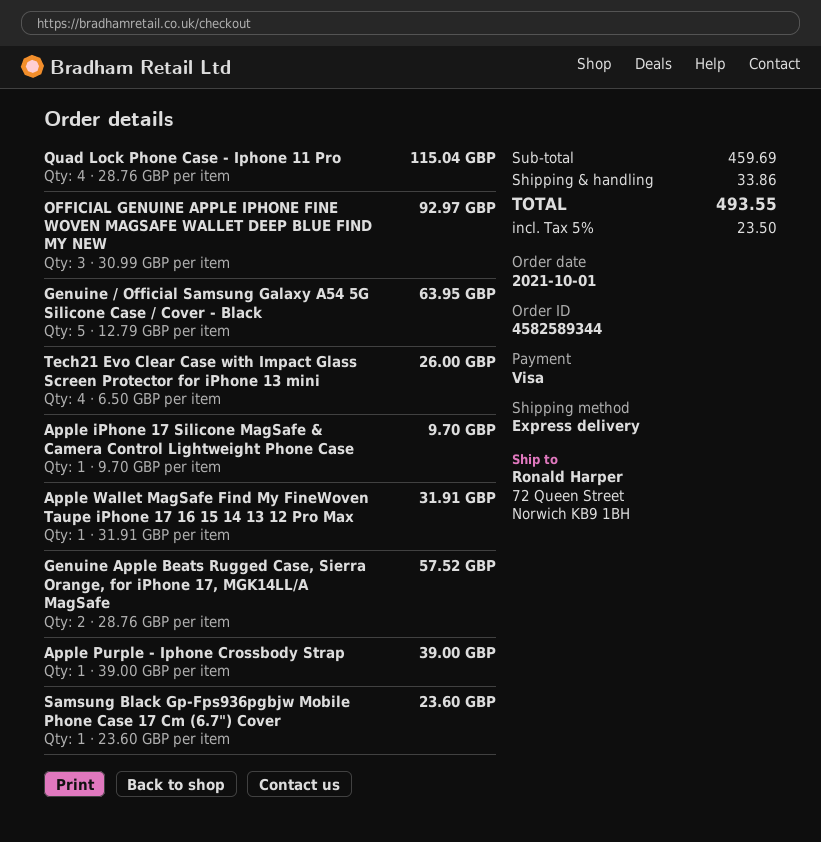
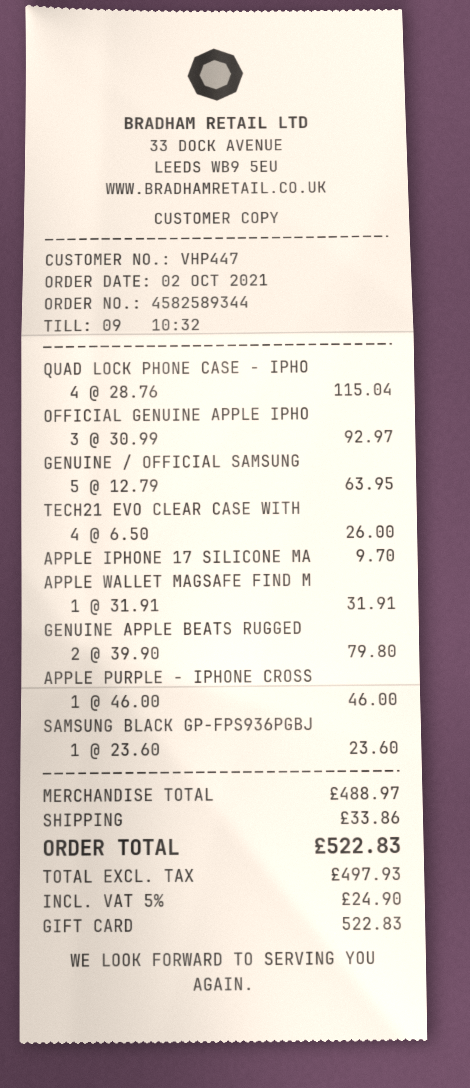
order date: 2021-10-01 -> 2021-10-02
payment method: Visa -> gift card
Genuine Apple Beats Rugged Case, Sierra Orange, for iPhone 17, MGK14LL/A MagSafe: 2 x 28.76 = 57.52 -> 2 x 39.90 = 79.80
Apple Purple - Iphone Crossbody Strap: 1 x 39.00 = 39.00 -> 1 x 46.00 = 46.00
subtotal: 459.69 -> 488.97
tax: 5% = 23.50 -> 5% = 24.90
total: 493.55 -> 522.83

